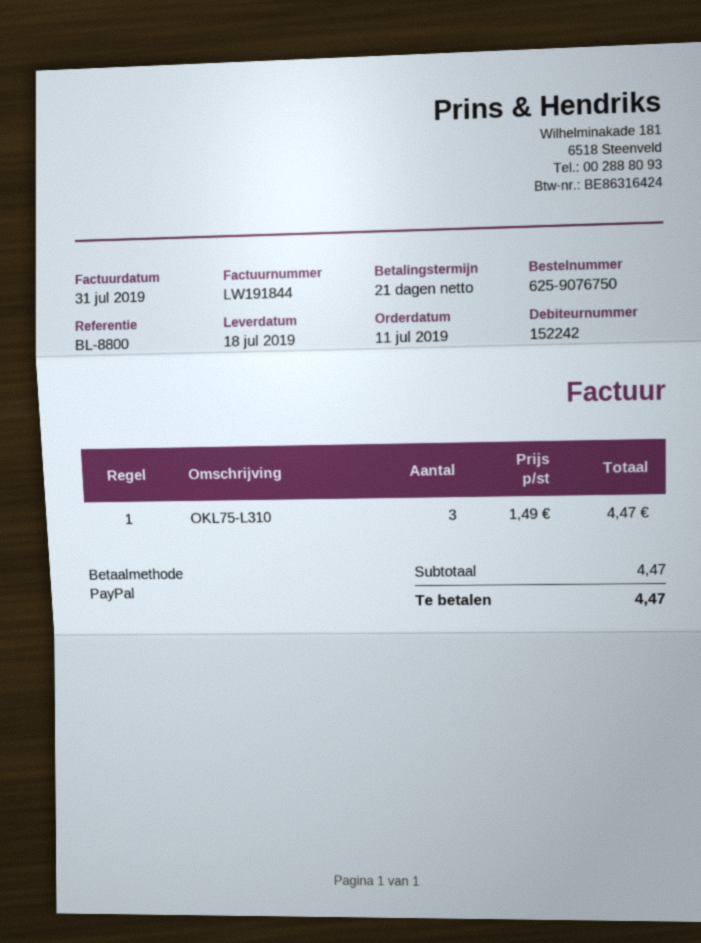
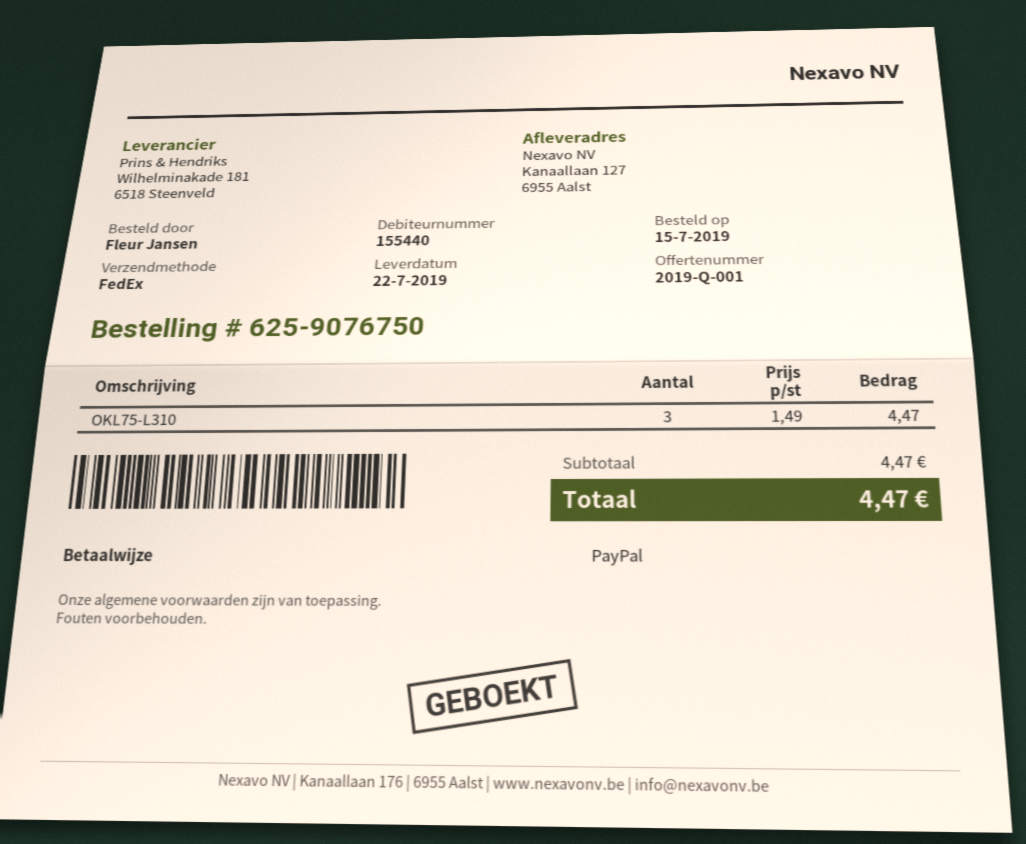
order date: 2019-07-11 -> 2019-07-15
delivery date: 2019-07-18 -> 2019-07-22
customer number: 152242 -> 155440

